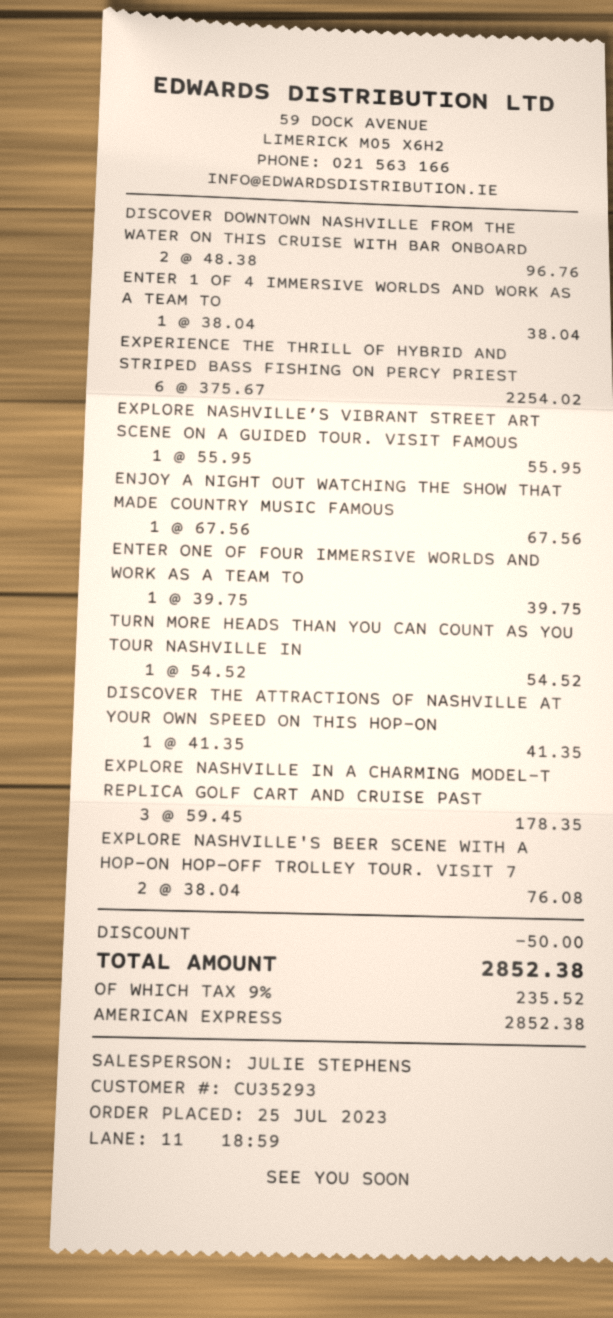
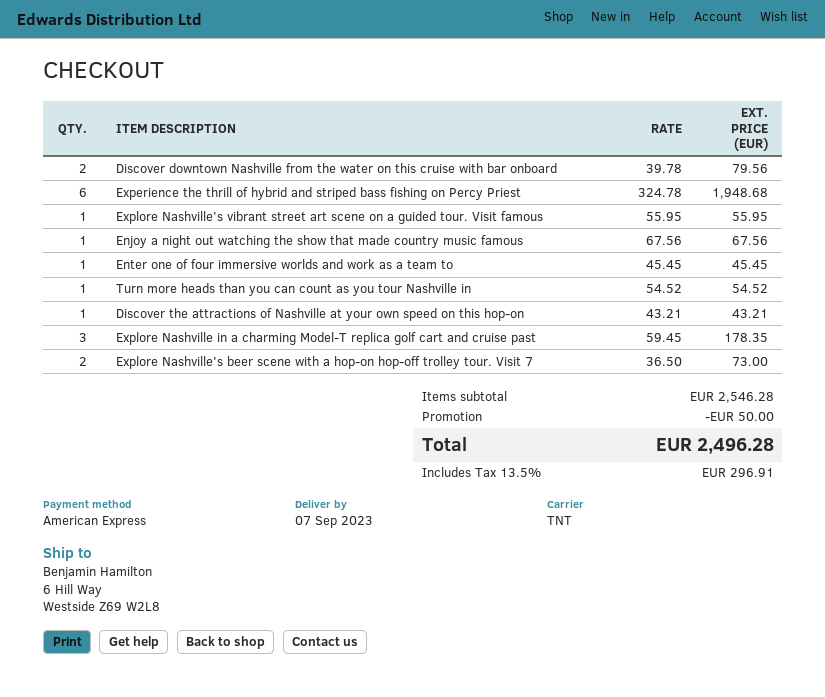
DISCOVER DOWNTOWN NASHVILLE FROM THE WATER ON THIS CRUISE WITH BAR ONBOARD: 2 x 48.38 = 96.76 -> 2 x 39.78 = 79.56
ENTER 1 OF 4 IMMERSIVE WORLDS AND WORK AS A TEAM TO: 1 x 38.04 = 38.04 -> none
EXPERIENCE THE THRILL OF HYBRID AND STRIPED BASS FISHING ON PERCY PRIEST: 6 x 375.67 = 2254.02 -> 6 x 324.78 = 1948.68
ENTER ONE OF FOUR IMMERSIVE WORLDS AND WORK AS A TEAM TO: 1 x 39.75 = 39.75 -> 1 x 45.45 = 45.45
DISCOVER THE ATTRACTIONS OF NASHVILLE AT YOUR OWN SPEED ON THIS HOP-ON: 1 x 41.35 = 41.35 -> 1 x 43.21 = 43.21
EXPLORE NASHVILLE'S BEER SCENE WITH A HOP-ON HOP-OFF TROLLEY TOUR. VISIT 7: 2 x 38.04 = 76.08 -> 2 x 36.50 = 73.00
tax: 9% = 235.52 -> 13.5% = 296.91
total: 2852.38 -> 2496.28

